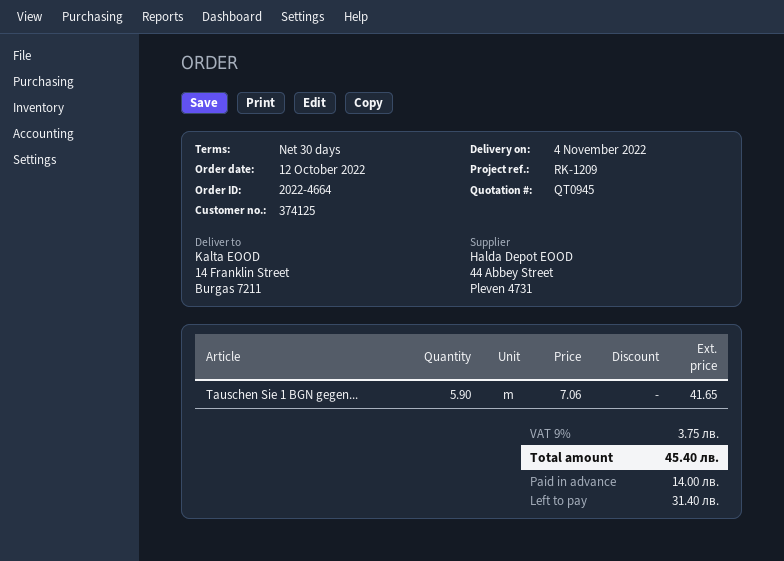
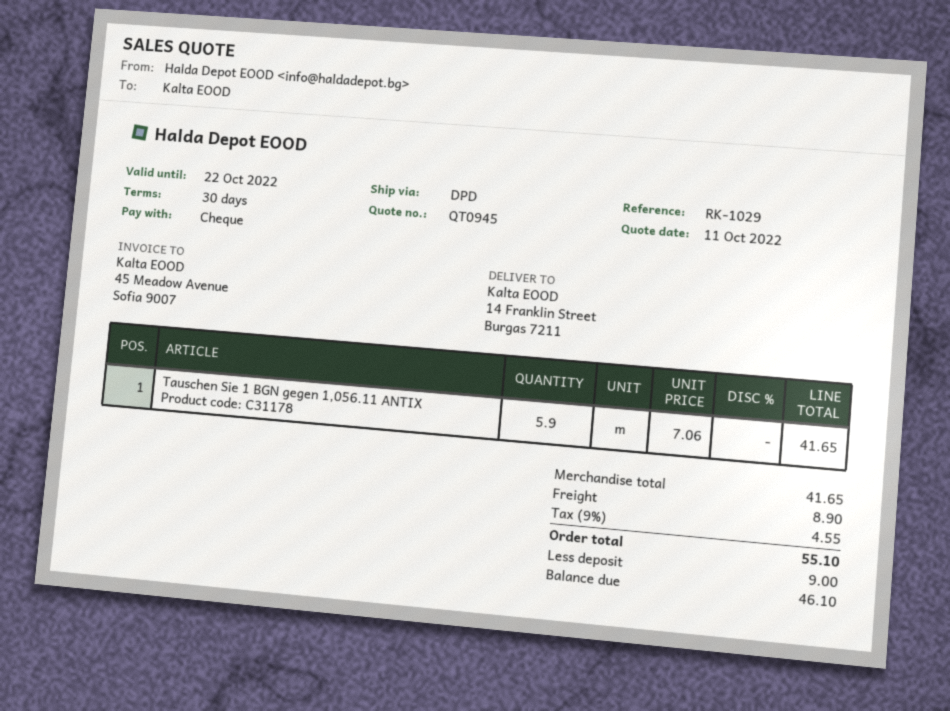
reference: RK-1209 -> RK-1029
shipping: none -> 8.90
tax: 9% = 3.75 -> 9% = 4.55
total: 45.40 -> 55.10
deposit: 14.00 -> 9.00
balance: 31.40 -> 46.10

